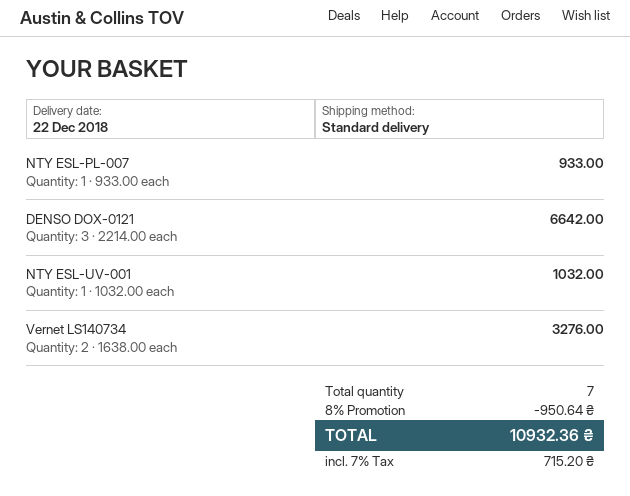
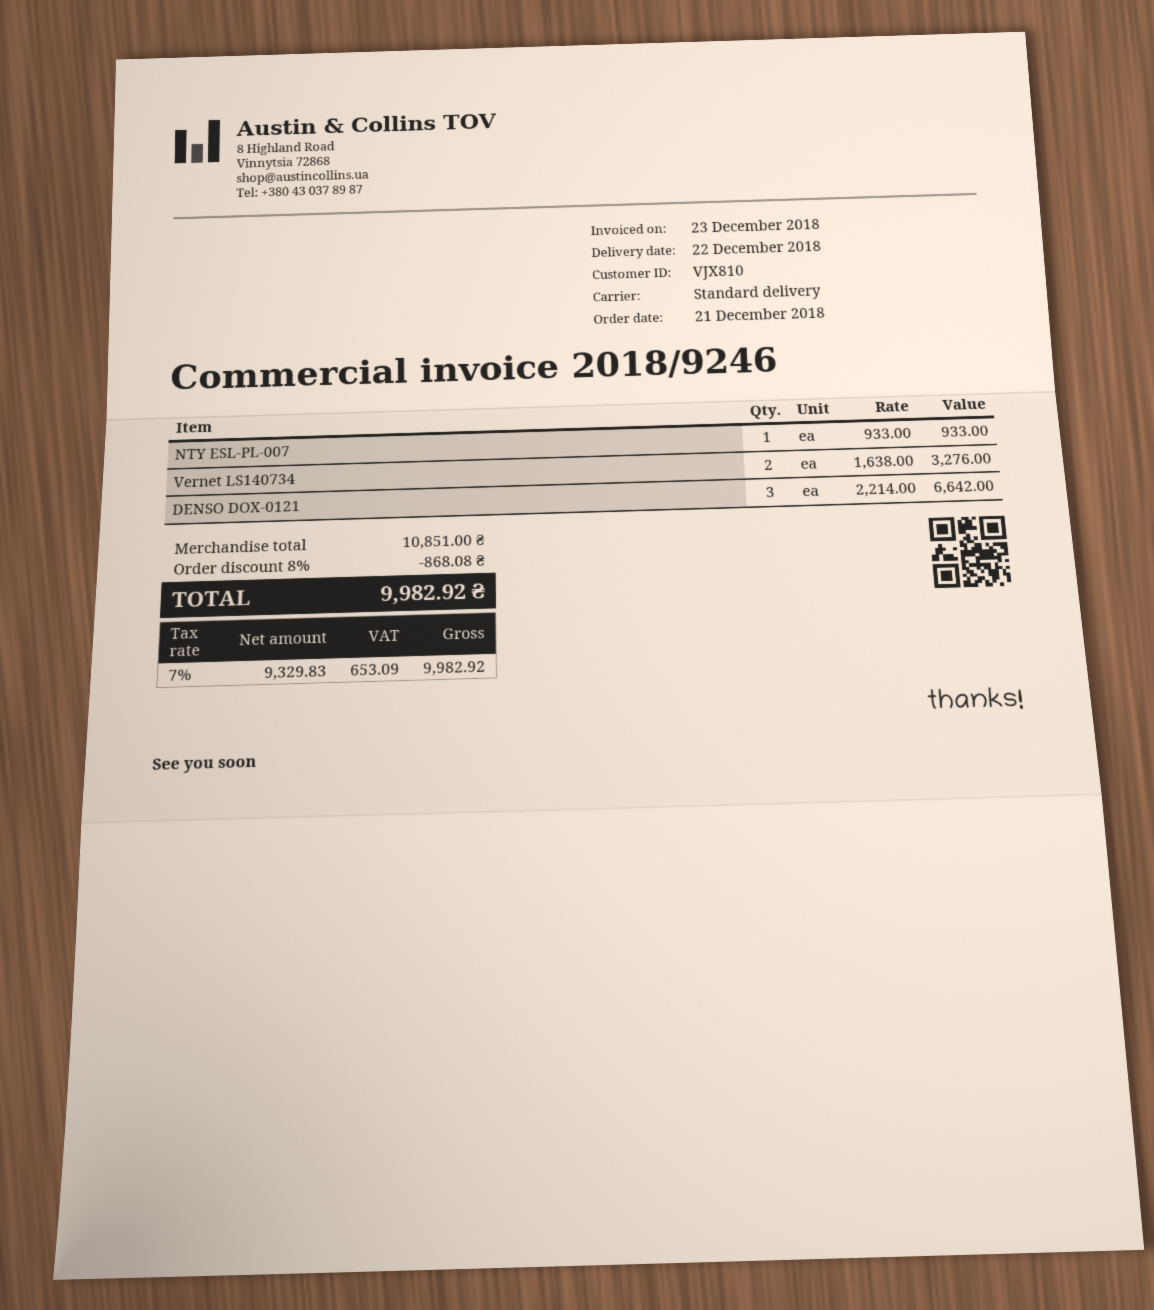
NTY ESL-UV-001: 1 x 1032.00 = 1032.00 -> none
discount: 8% = 950.64 -> 8% = 868.08
tax: 7% = 715.20 -> 7% = 653.09
total: 10932.36 -> 9982.92

